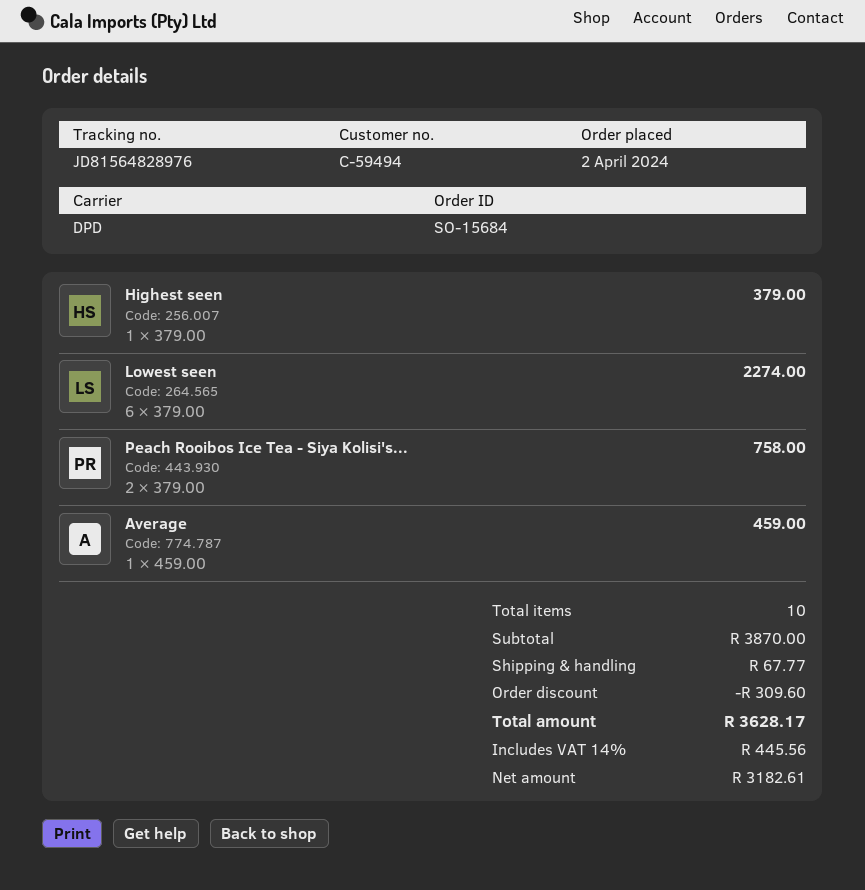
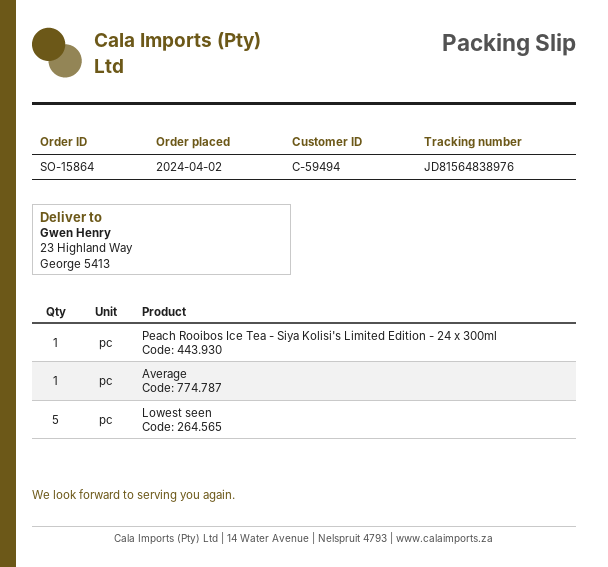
order number: SO-15684 -> SO-15864
tracking number: JD81564828976 -> JD81564838976
Highest seen: 1 -> none
Lowest seen: 6 -> 5
Peach Rooibos Ice Tea - Siya Kolisi's...: 2 -> 1

